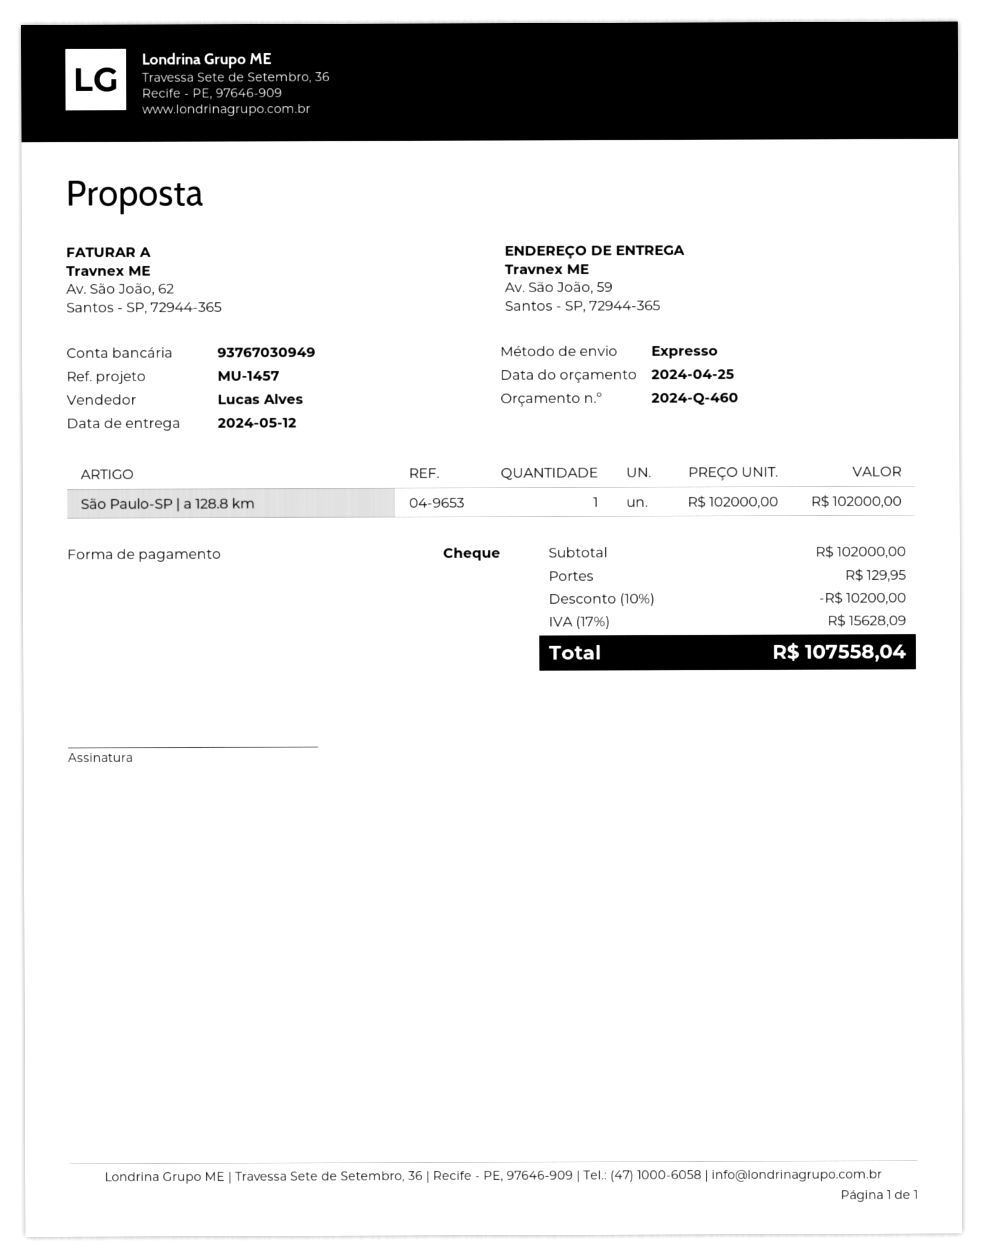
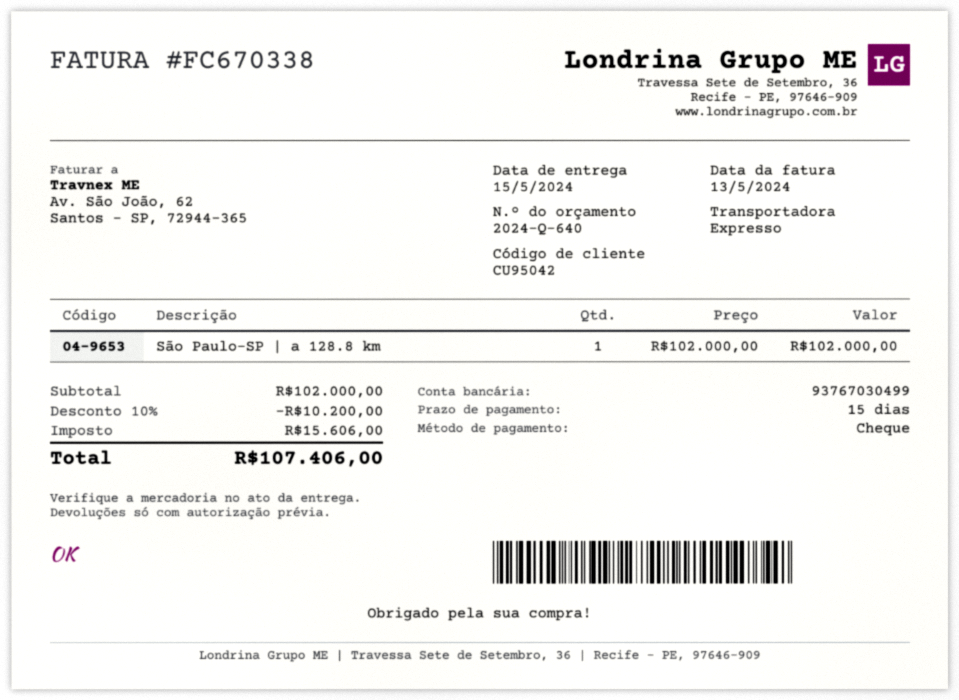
quote number: 2024-Q-460 -> 2024-Q-640
delivery date: 2024-05-12 -> 2024-05-15
bank account: 93767030949 -> 93767030499
shipping: 129.95 -> none
tax: 15628.09 -> 15606.00
total: 107558.04 -> 107406.00

